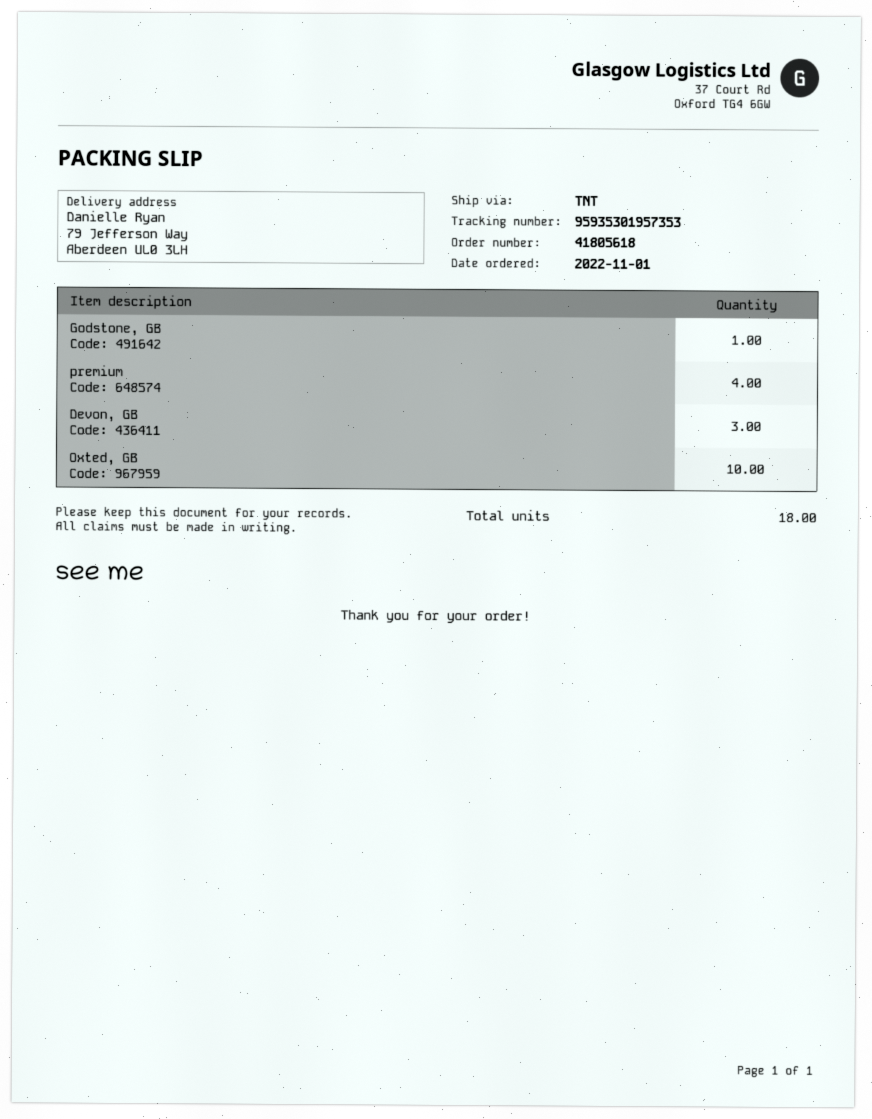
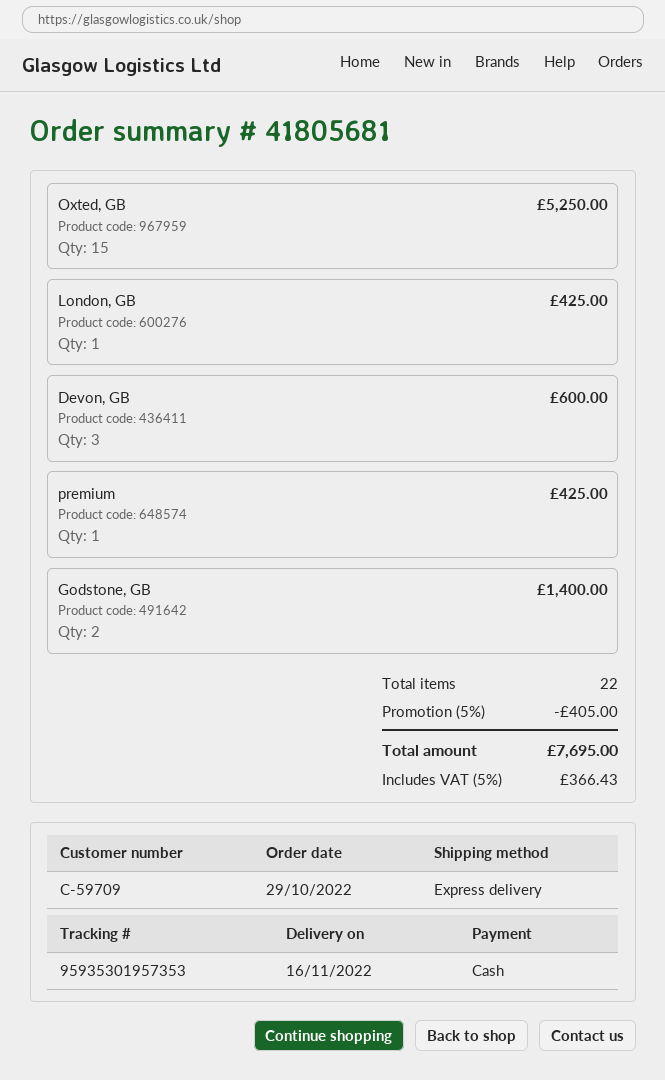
order number: 41805618 -> 41805681
order date: 2022-11-01 -> 2022-10-29
shipping method: TNT -> express
Godstone, GB: 1 -> 2
premium: 4 -> 1
Oxted, GB: 10 -> 15
London, GB: none -> 1
total quantity: 18 -> 22

